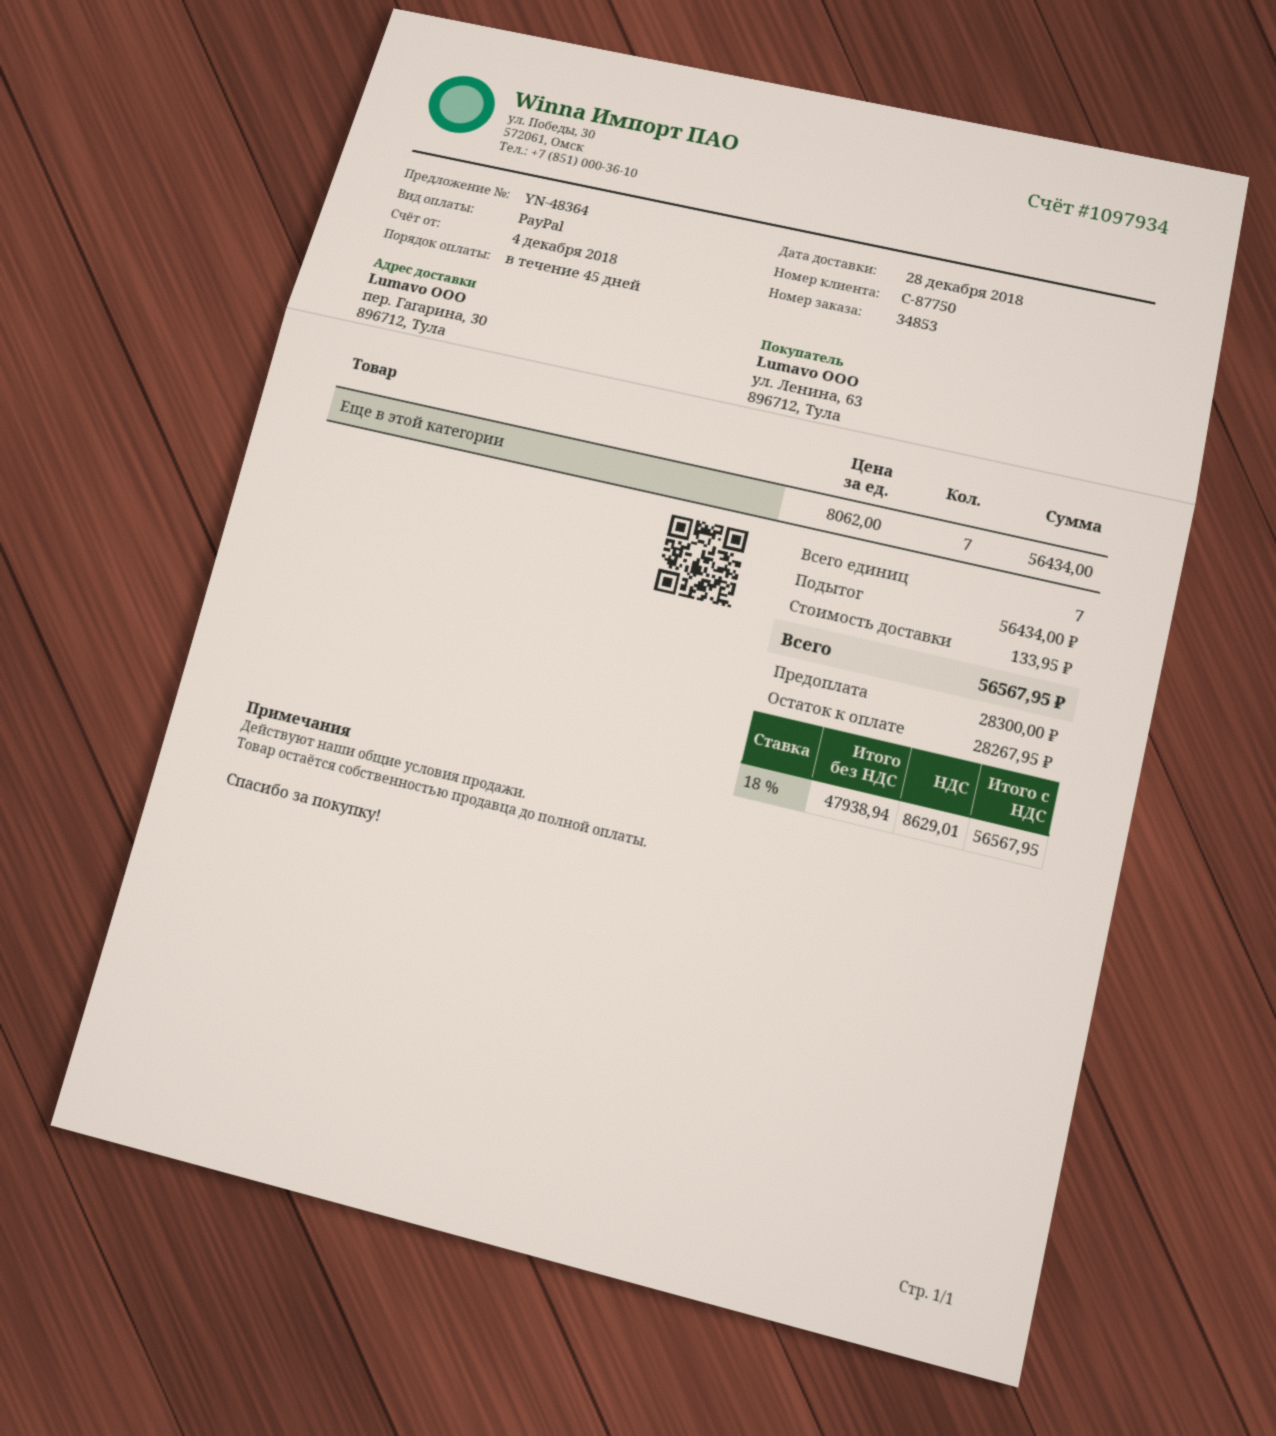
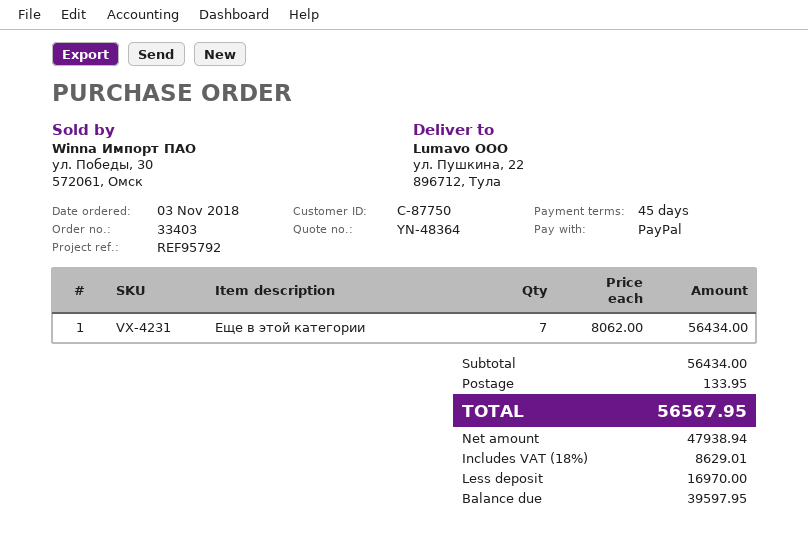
order number: 34853 -> 33403
ship to: пер. Гагарина, 30, 896712, Тула -> ул. Пушкина, 22, 896712, Тула
deposit: 28300.00 -> 16970.00
balance: 28267.95 -> 39597.95

